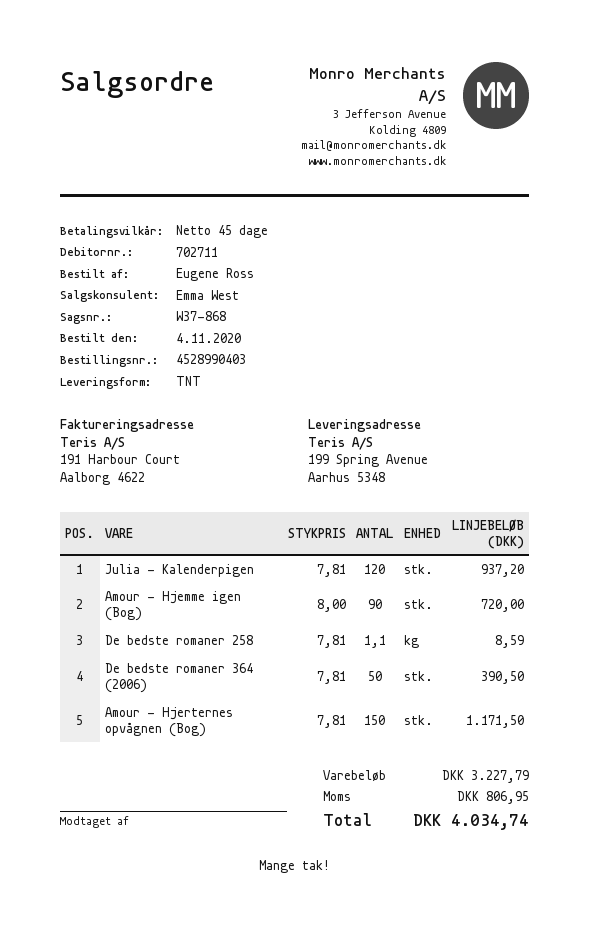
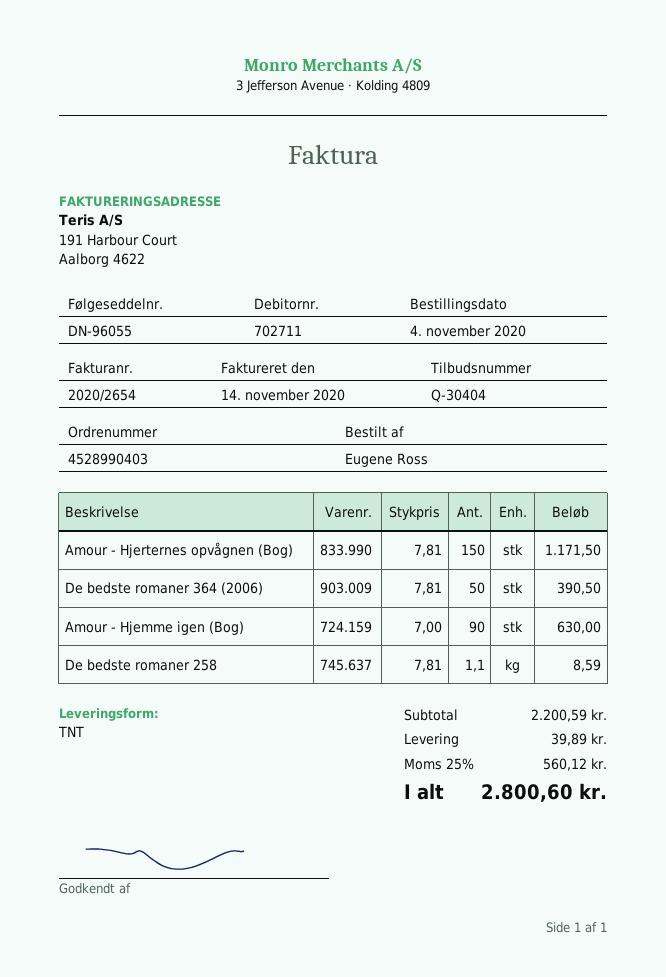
Julia - Kalenderpigen: 120 x 7.81 = 937.20 -> none
Amour - Hjemme igen (Bog): 90 x 8.00 = 720.00 -> 90 x 7.00 = 630.00
subtotal: 3227.79 -> 2200.59
shipping: none -> 39.89
tax: 806.95 -> 560.12
total: 4034.74 -> 2800.60

